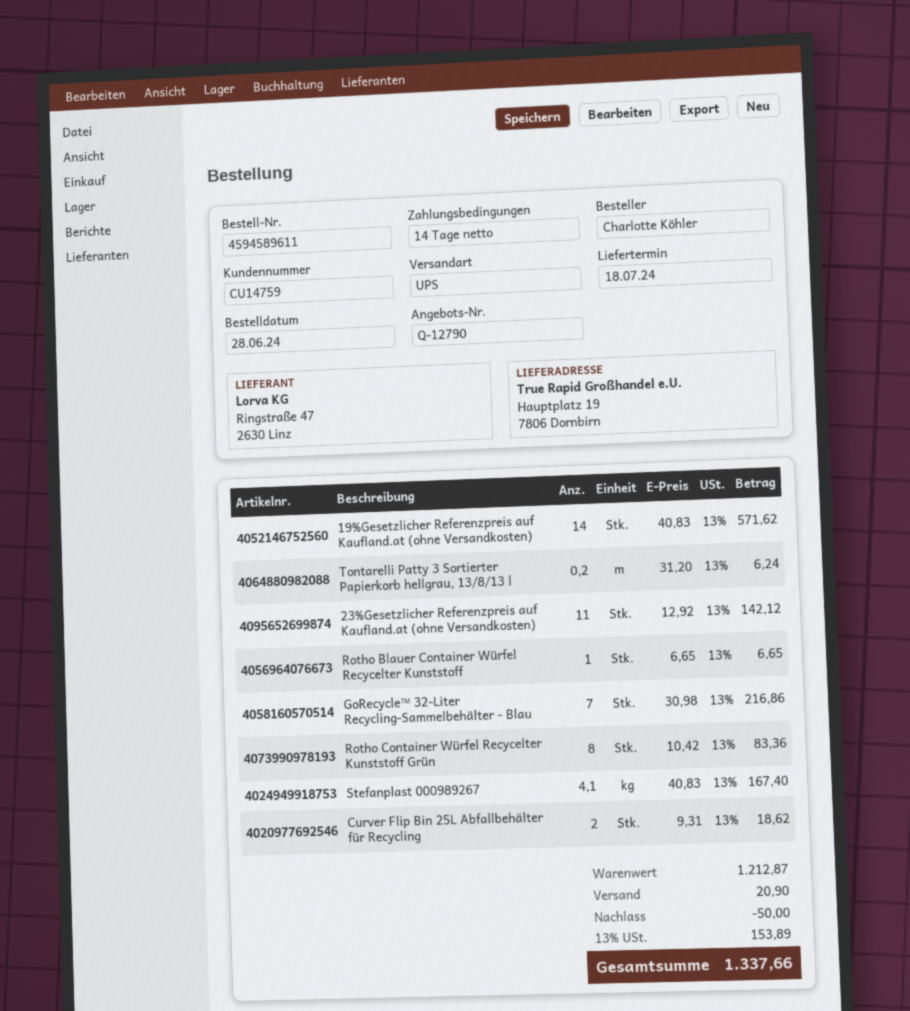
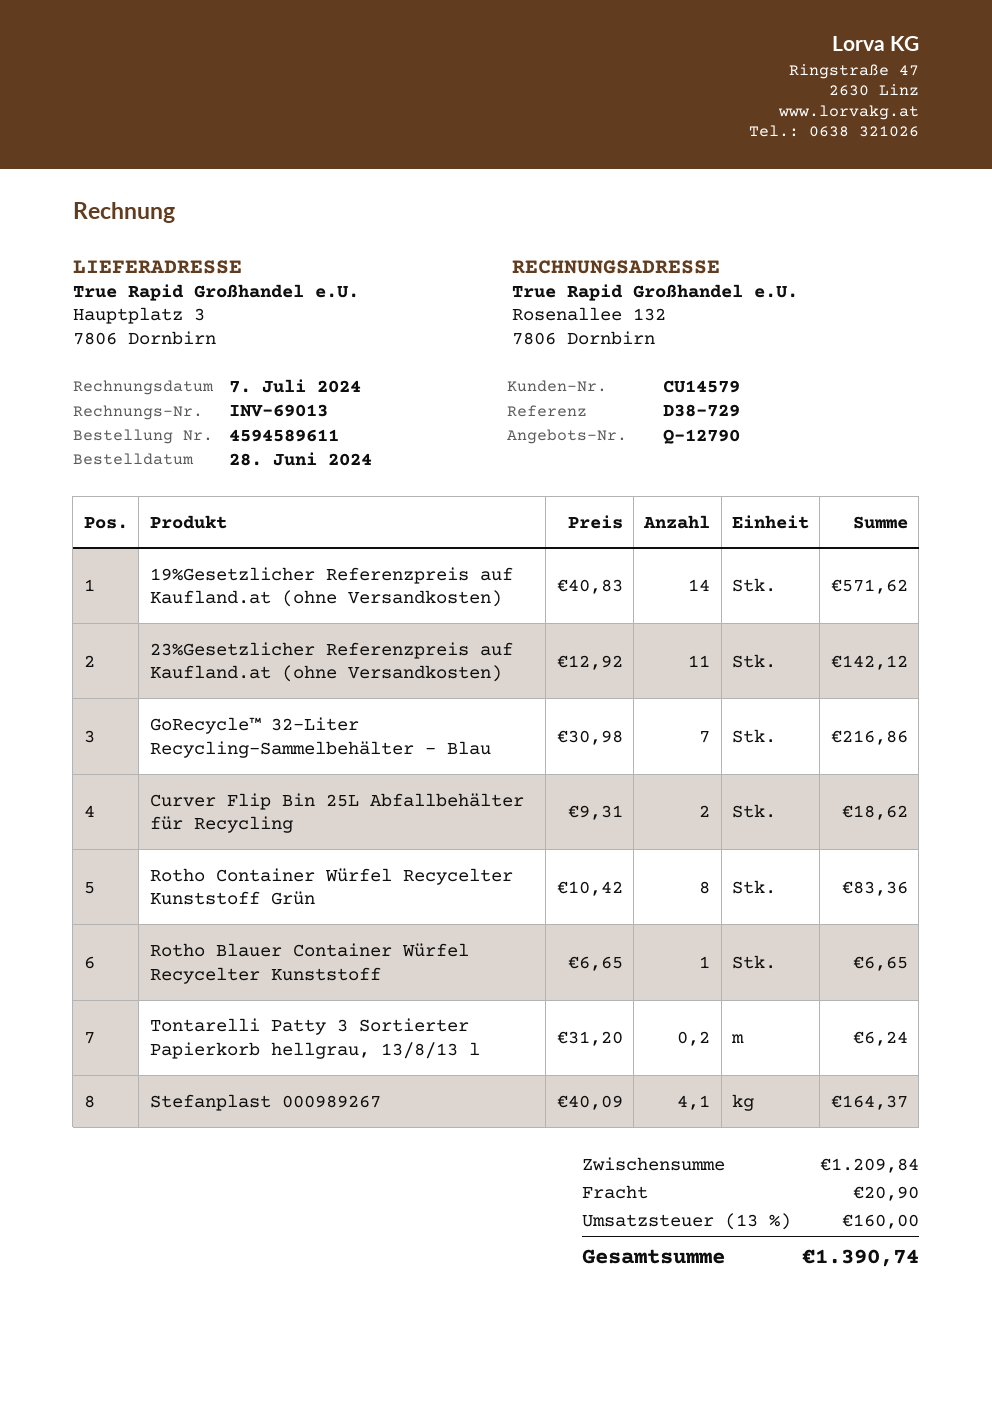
customer number: CU14759 -> CU14579
ship to: Hauptplatz 19, 7806 Dornbirn -> Hauptplatz 3, 7806 Dornbirn
Stefanplast 000989267: 4.1 x 40.83 = 167.40 -> 4.1 x 40.09 = 164.37
subtotal: 1212.87 -> 1209.84
discount: 50.00 -> none
tax: 13% = 153.89 -> 13% = 160.00
total: 1337.66 -> 1390.74

